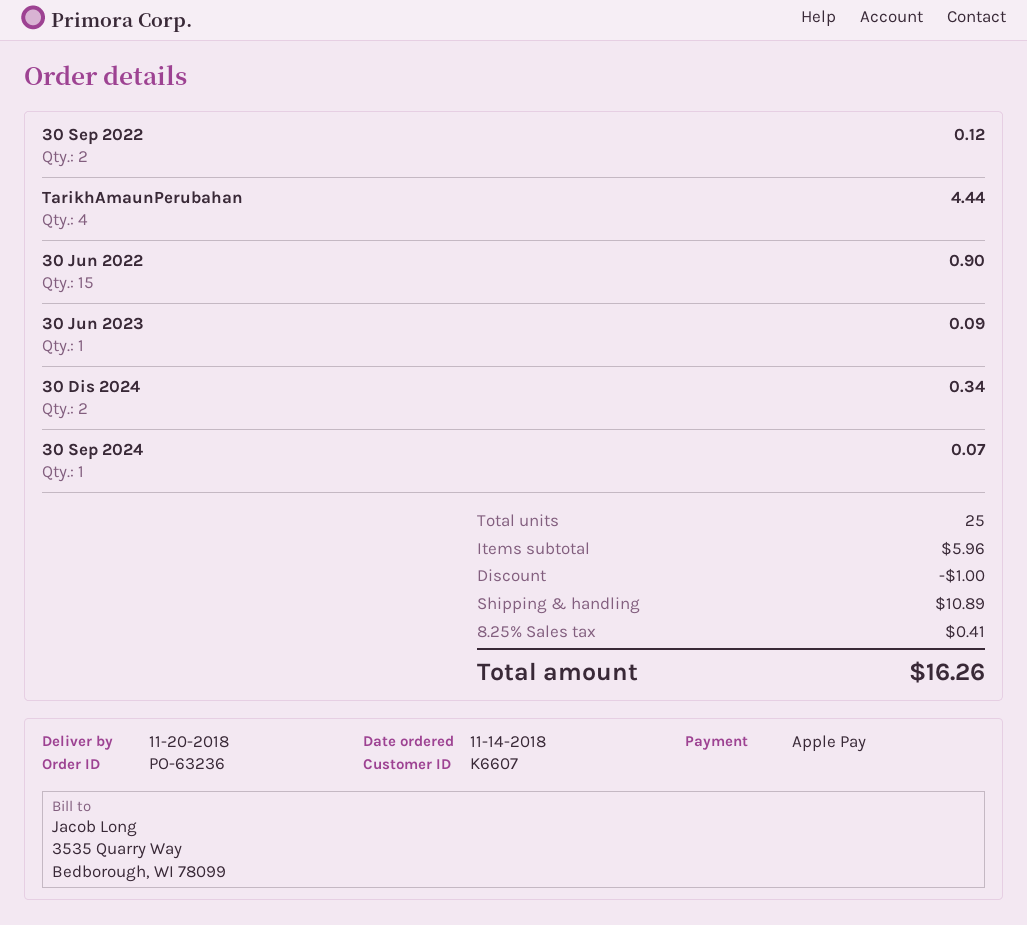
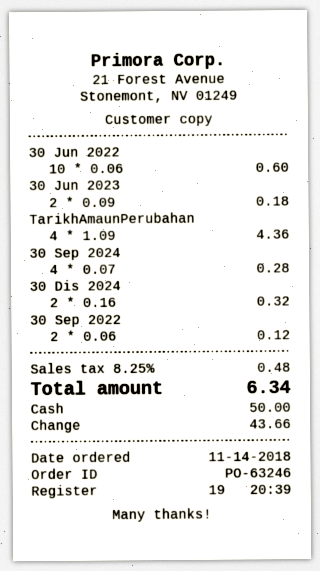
order number: PO-63236 -> PO-63246
payment method: Apple Pay -> cash
TarikhAmaunPerubahan: 4 for 4.44 -> 4 for 4.36
30 Jun 2022: 15 for 0.90 -> 10 for 0.60
30 Jun 2023: 1 for 0.09 -> 2 for 0.18
30 Dis 2024: 2 for 0.34 -> 2 for 0.32
30 Sep 2024: 1 for 0.07 -> 4 for 0.28
discount: 1.00 -> none
shipping: 10.89 -> none
tax: 8.25% = 0.41 -> 8.25% = 0.48
total: 16.26 -> 6.34

